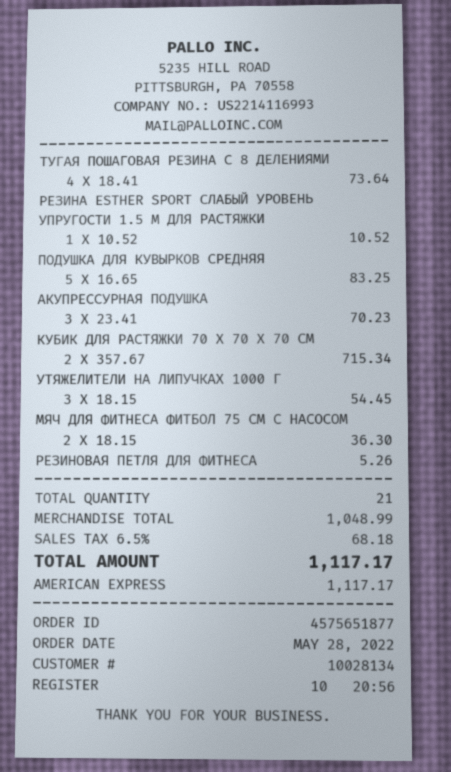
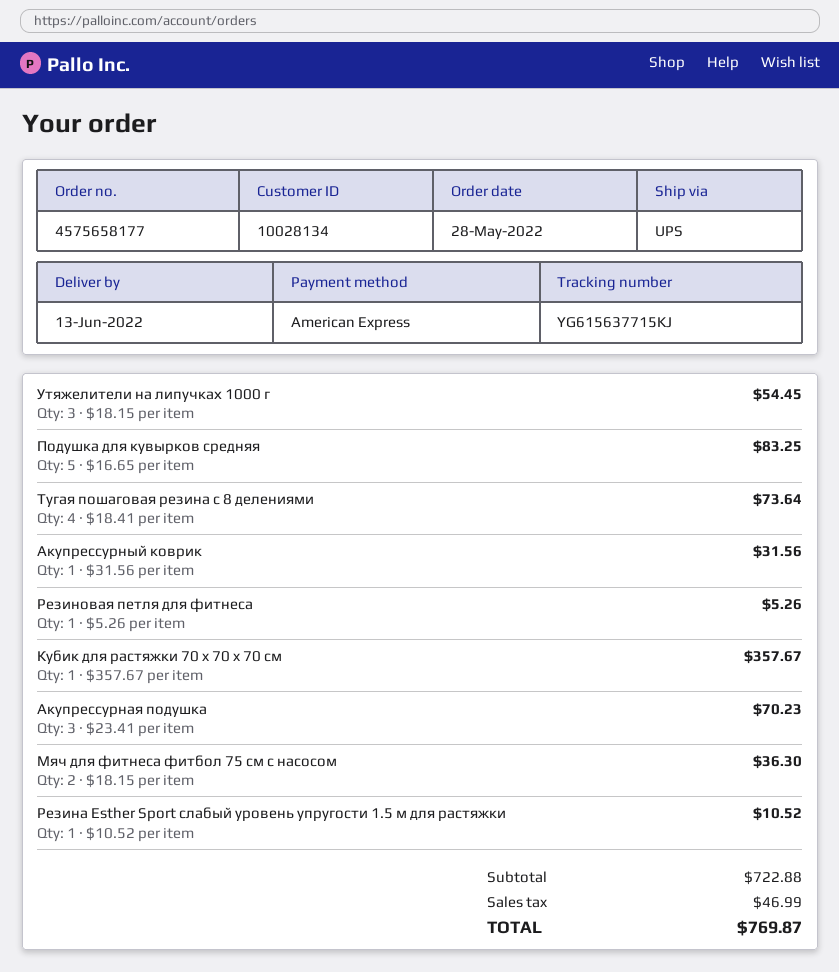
order number: 4575651877 -> 4575658177
КУБИК ДЛЯ РАСТЯЖКИ 70 X 70 X 70 СМ: 2 x 357.67 = 715.34 -> 1 x 357.67 = 357.67
Акупрессурный коврик: none -> 1 x 31.56 = 31.56
subtotal: 1048.99 -> 722.88
tax: 68.18 -> 46.99
total: 1117.17 -> 769.87

